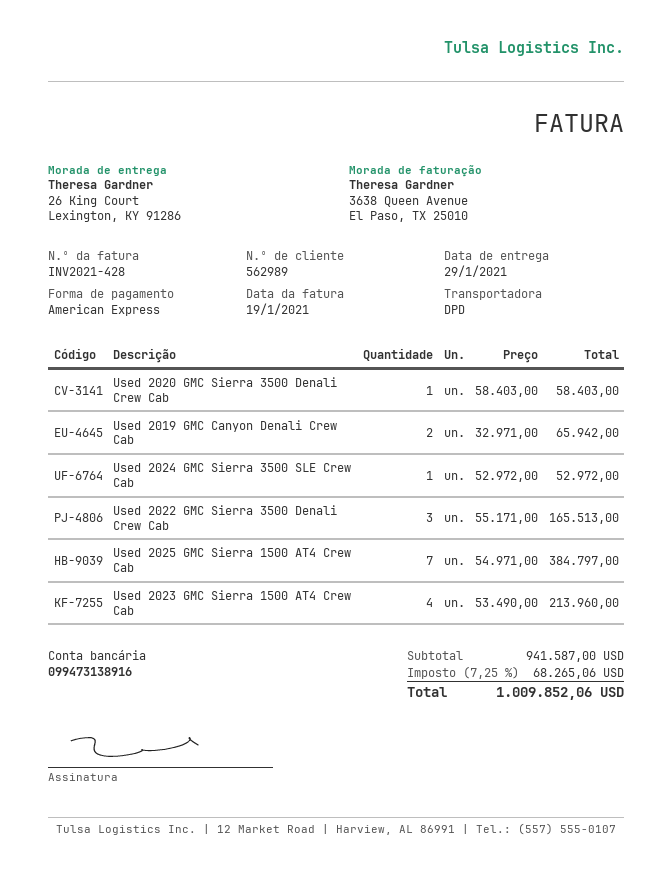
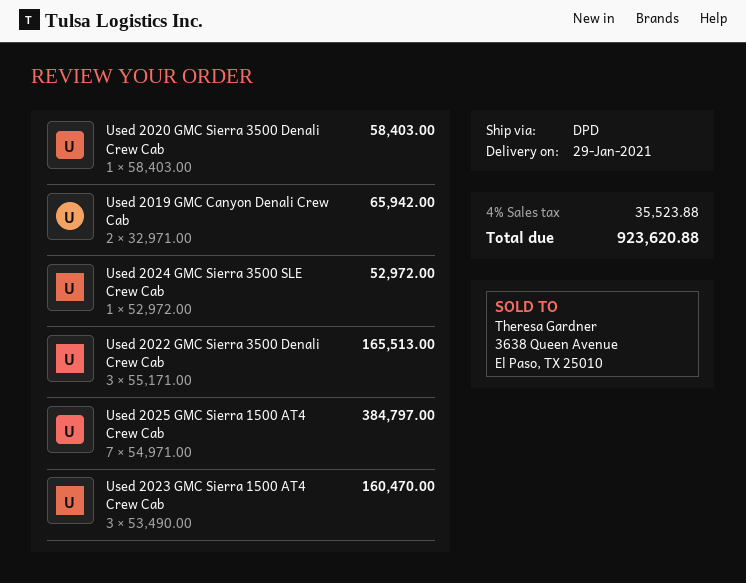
Used 2023 GMC Sierra 1500 AT4 Crew Cab: 4 x 53490.00 = 213960.00 -> 3 x 53490.00 = 160470.00
tax: 7.25% = 68265.06 -> 4% = 35523.88
total: 1009852.06 -> 923620.88

